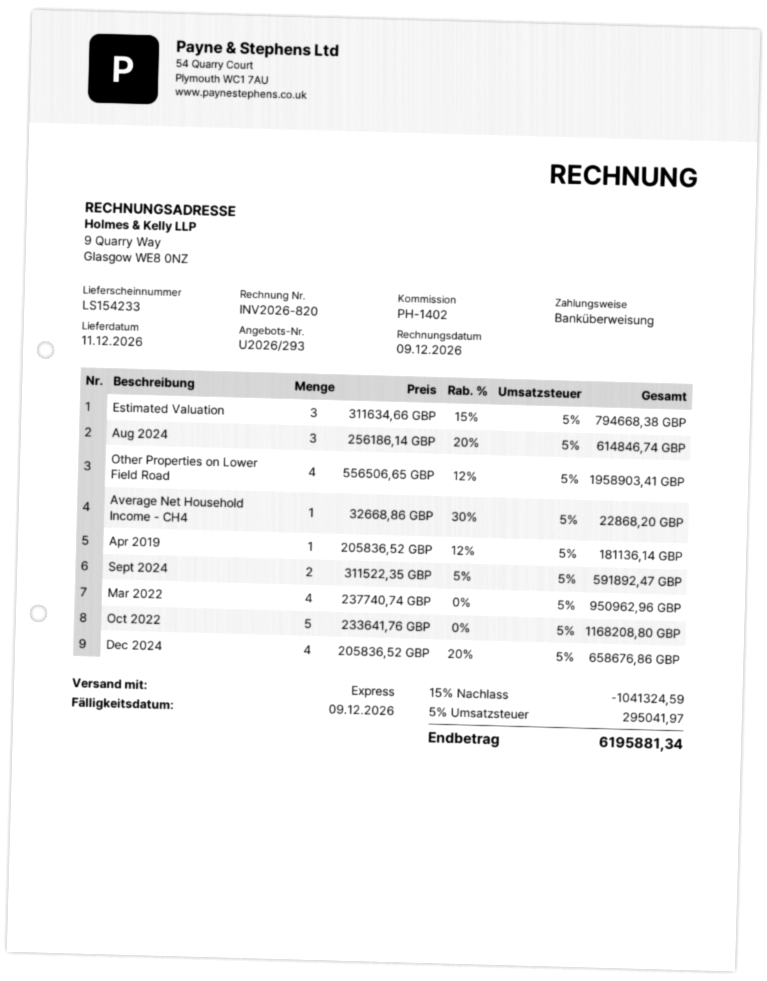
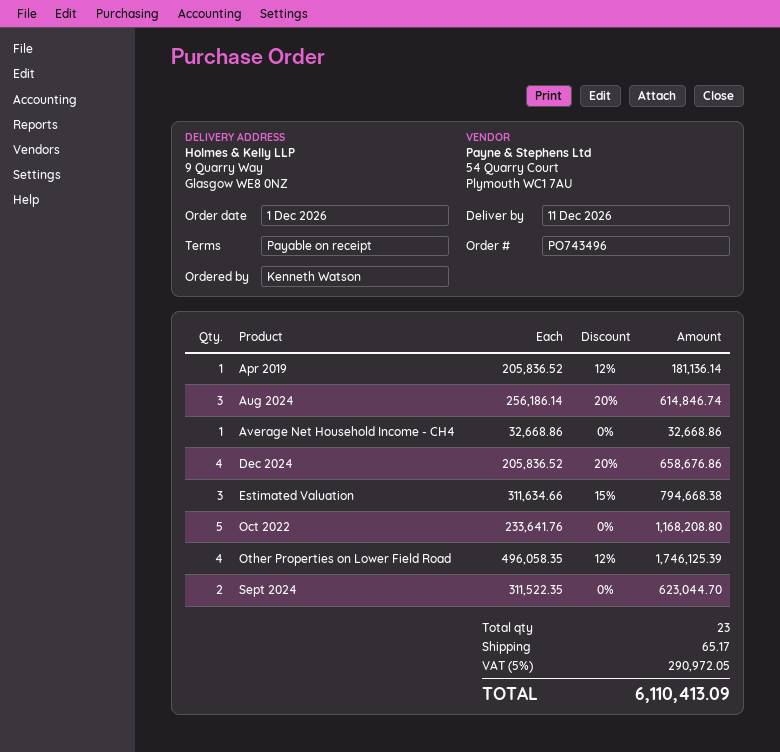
Other Properties on Lower Field Road: 4 x 556506.65 - 12% = 1958903.41 -> 4 x 496058.35 - 12% = 1746125.39
Average Net Household Income - CH4: 1 x 32668.86 - 30% = 22868.20 -> 1 x 32668.86 = 32668.86
Sept 2024: 2 x 311522.35 - 5% = 591892.47 -> 2 x 311522.35 = 623044.70
Mar 2022: 4 x 237740.74 = 950962.96 -> none
discount: 15% = 1041324.59 -> none
shipping: none -> 65.17
tax: 5% = 295041.97 -> 5% = 290972.05
total: 6195881.34 -> 6110413.09

